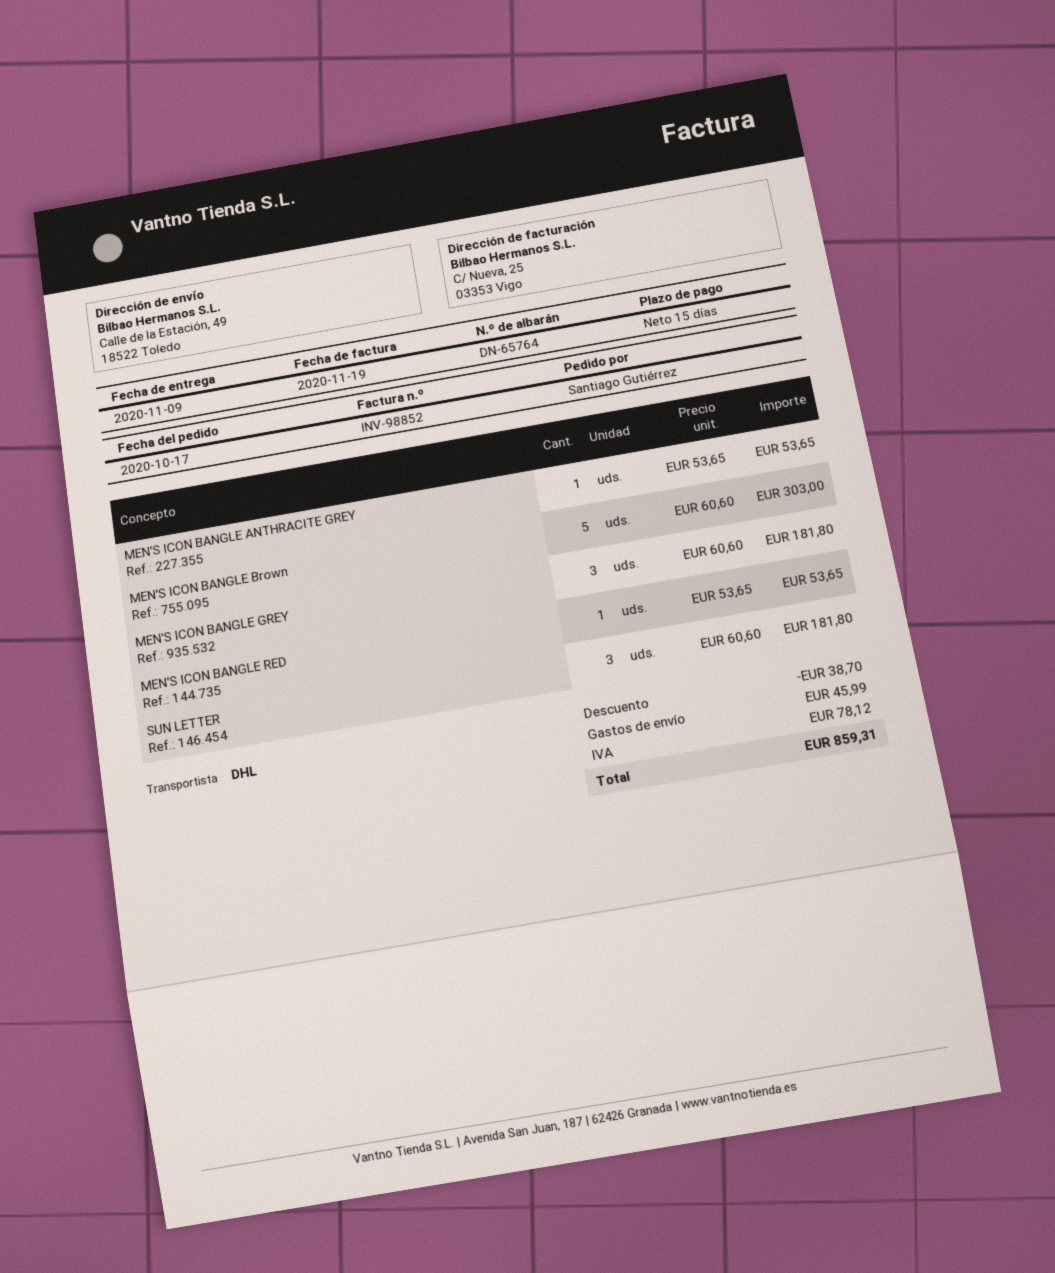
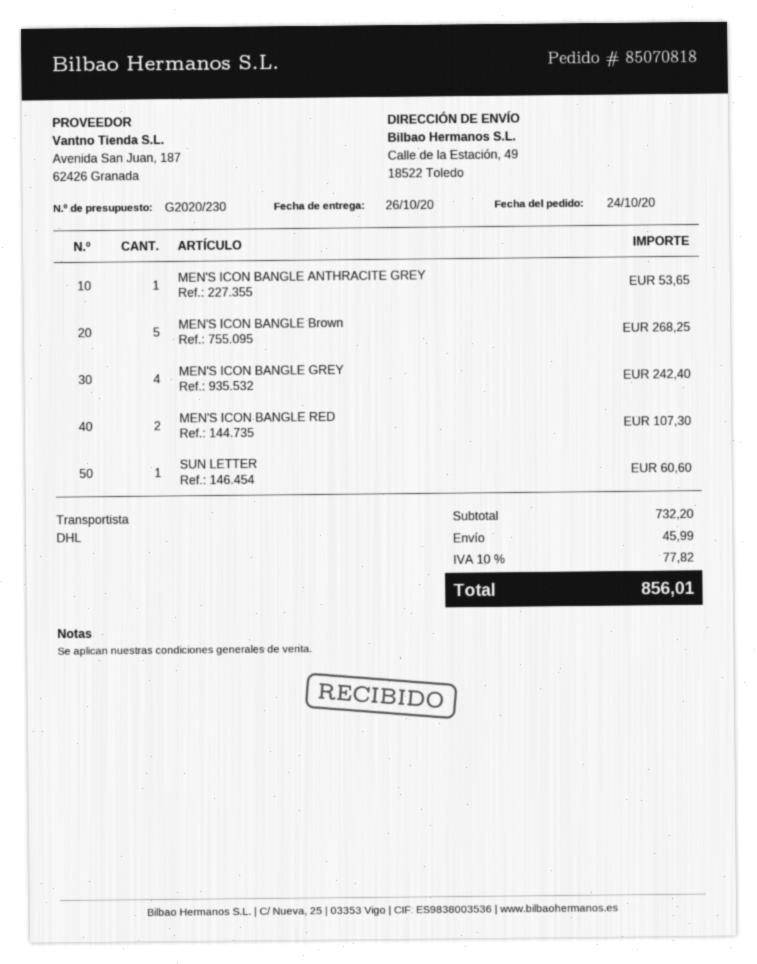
order date: 2020-10-17 -> 2020-10-24
delivery date: 2020-11-09 -> 2020-10-26
MEN'S ICON BANGLE Brown: 5 for 303.00 -> 5 for 268.25
MEN'S ICON BANGLE GREY: 3 for 181.80 -> 4 for 242.40
MEN'S ICON BANGLE RED: 1 for 53.65 -> 2 for 107.30
SUN LETTER: 3 for 181.80 -> 1 for 60.60
discount: 38.70 -> none
tax: 78.12 -> 77.82
total: 859.31 -> 856.01

